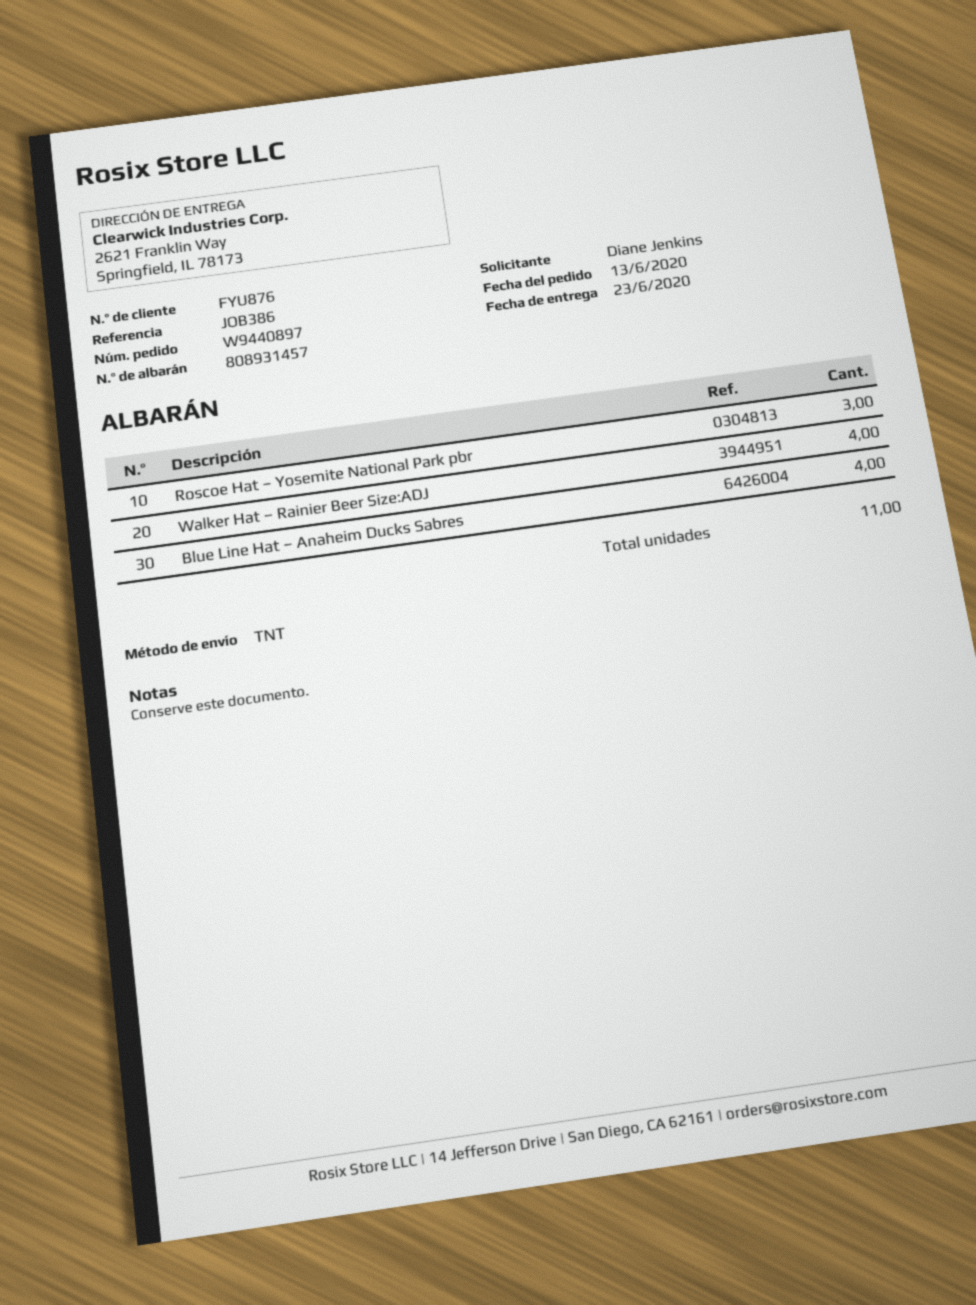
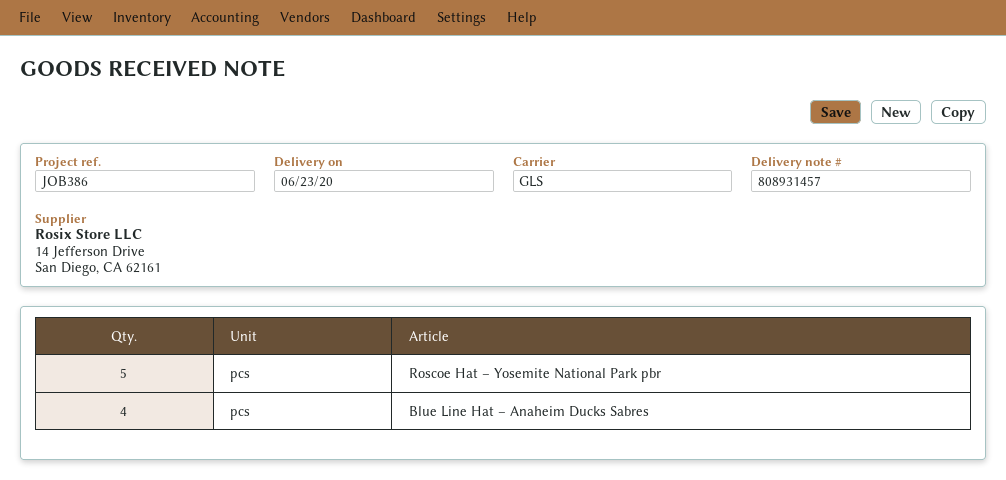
shipping method: TNT -> GLS
Roscoe Hat – Yosemite National Park pbr: 3 -> 5
Walker Hat – Rainier Beer Size:ADJ: 4 -> none

